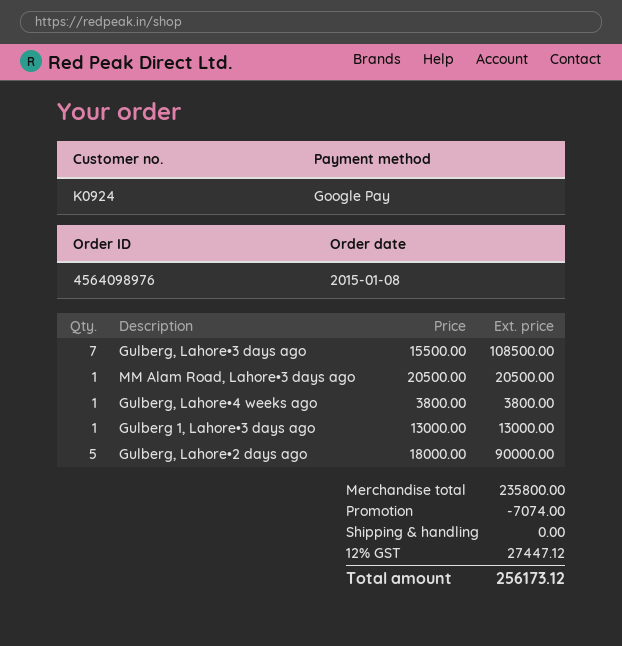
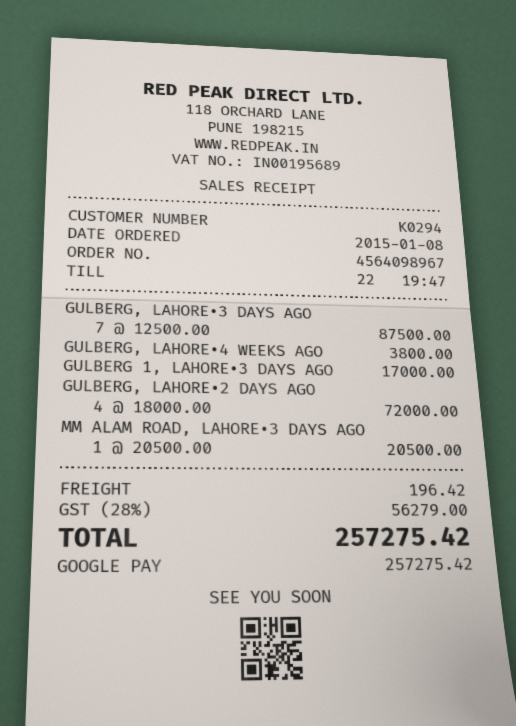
order number: 4564098976 -> 4564098967
customer number: K0924 -> K0294
Gulberg, Lahore•3 days ago: 7 x 15500.00 = 108500.00 -> 7 x 12500.00 = 87500.00
Gulberg 1, Lahore•3 days ago: 1 x 13000.00 = 13000.00 -> 1 x 17000.00 = 17000.00
Gulberg, Lahore•2 days ago: 5 x 18000.00 = 90000.00 -> 4 x 18000.00 = 72000.00
discount: 7074.00 -> none
shipping: 0.00 -> 196.42
tax: 12% = 27447.12 -> 28% = 56279.00
total: 256173.12 -> 257275.42

